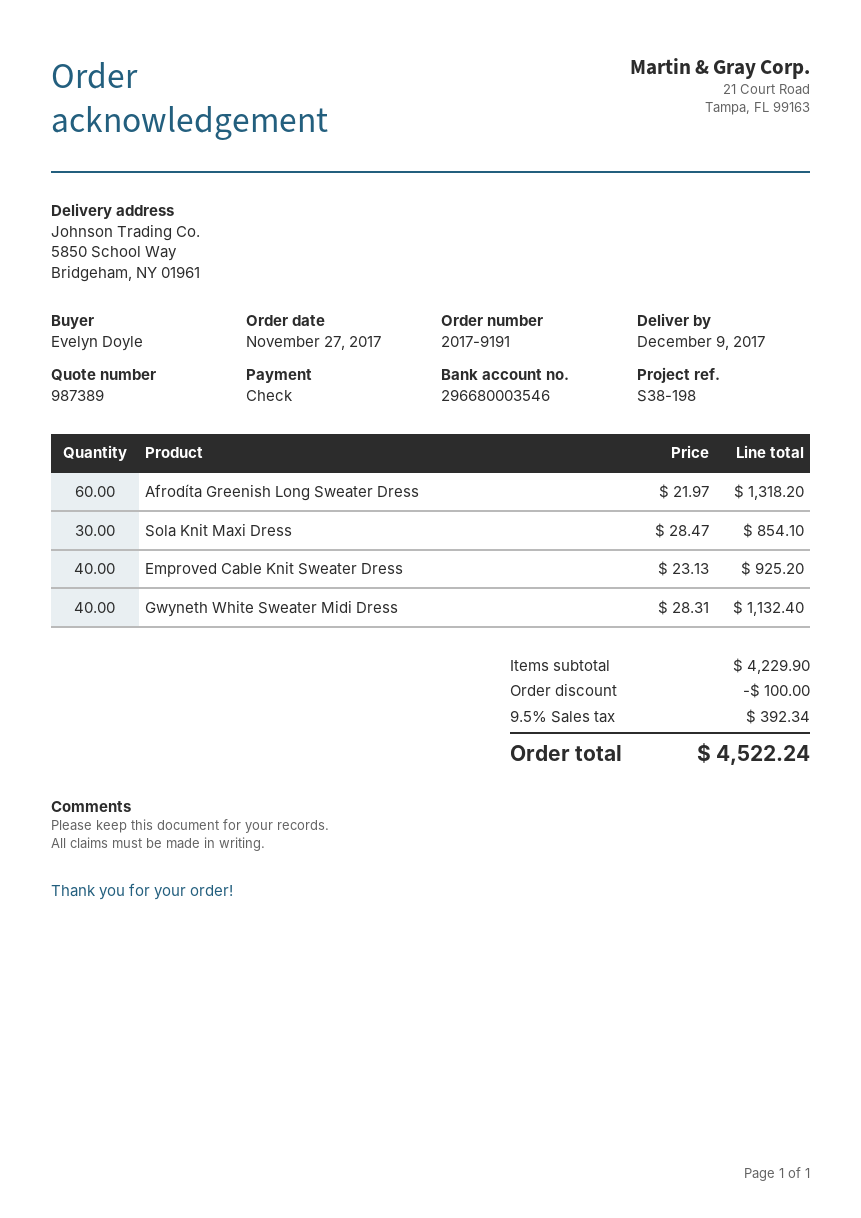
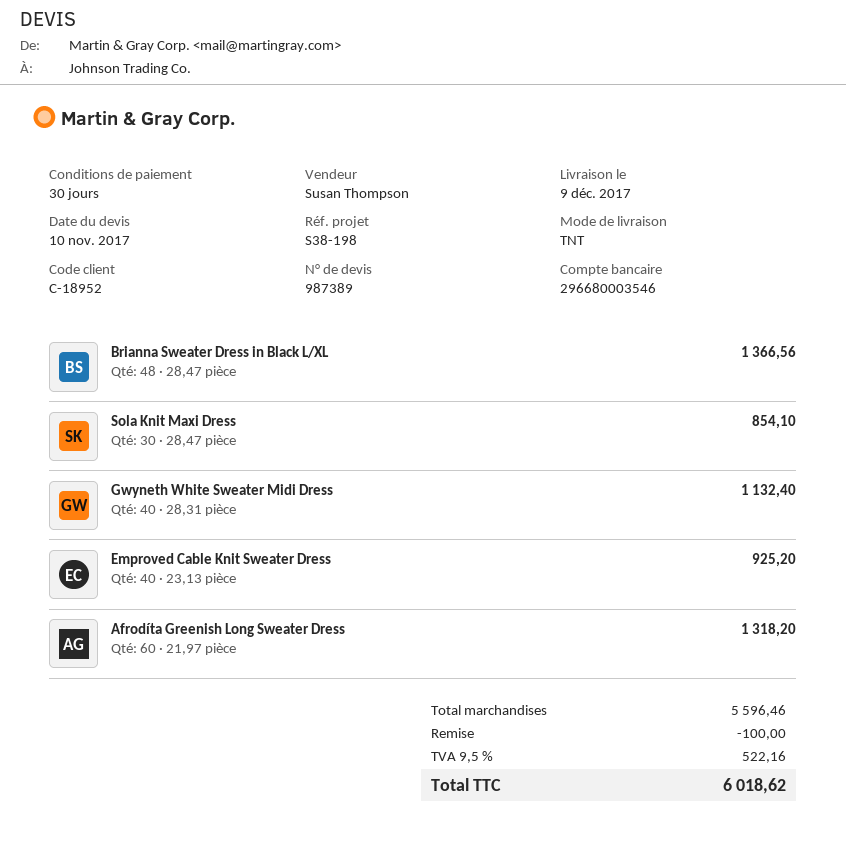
Brianna Sweater Dress in Black L/XL: none -> 48 x 28.47 = 1366.56
subtotal: 4229.90 -> 5596.46
tax: 9.5% = 392.34 -> 9.5% = 522.16
total: 4522.24 -> 6018.62

